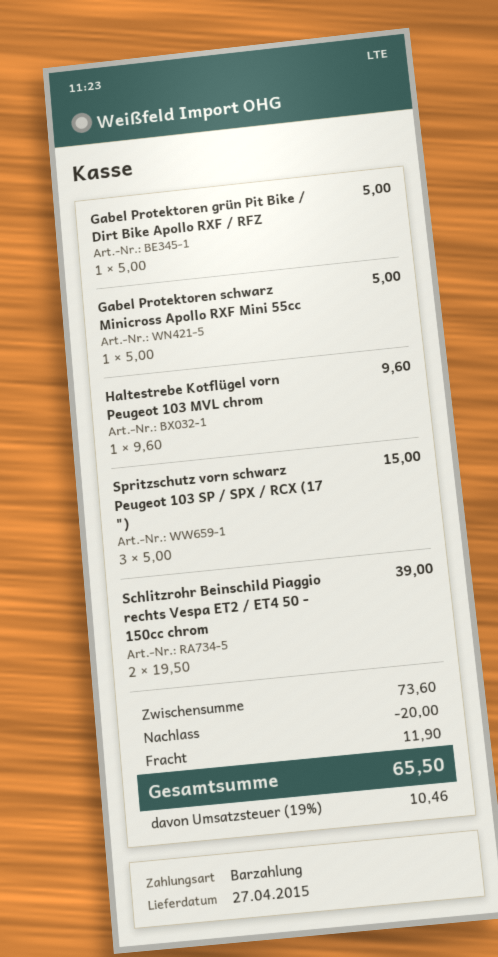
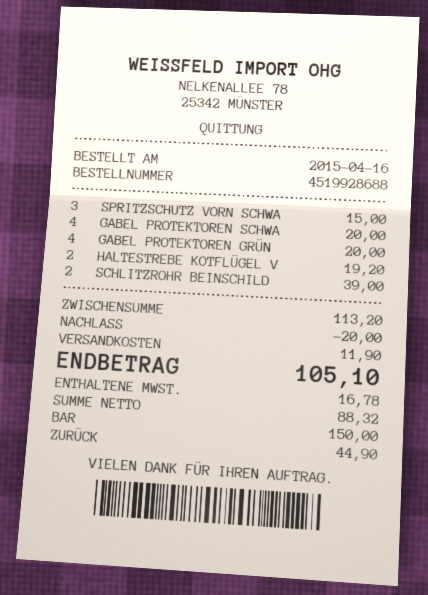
Gabel Protektoren grün Pit Bike / Dirt Bike Apollo RXF / RFZ: 1 for 5.00 -> 4 for 20.00
Gabel Protektoren schwarz Minicross Apollo RXF Mini 55cc: 1 for 5.00 -> 4 for 20.00
Haltestrebe Kotflügel vorn Peugeot 103 MVL chrom: 1 for 9.60 -> 2 for 19.20
subtotal: 73.60 -> 113.20
tax: 10.46 -> 16.78
total: 65.50 -> 105.10

